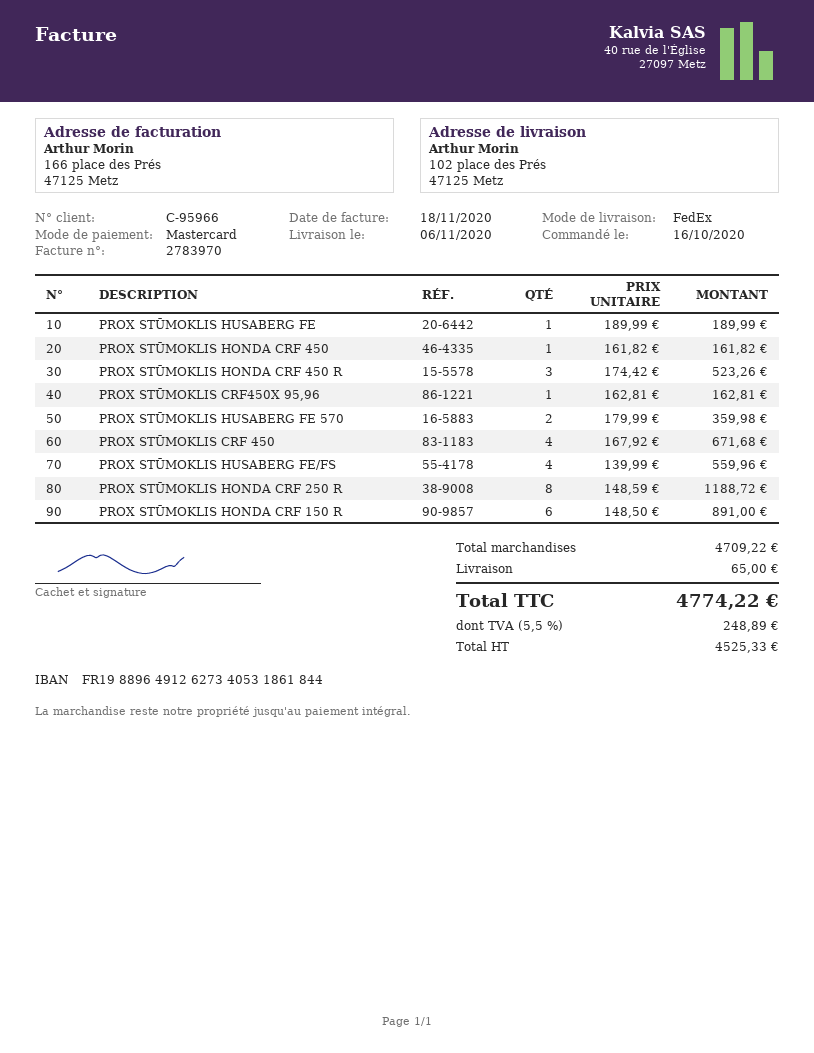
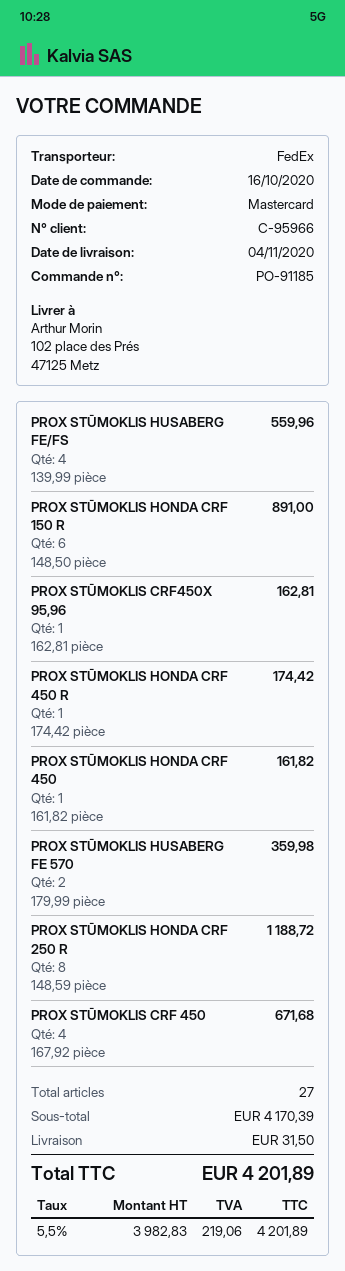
delivery date: 2020-11-06 -> 2020-11-04
PROX STŪMOKLIS HUSABERG FE: 1 x 189.99 = 189.99 -> none
PROX STŪMOKLIS HONDA CRF 450 R: 3 x 174.42 = 523.26 -> 1 x 174.42 = 174.42
subtotal: 4709.22 -> 4170.39
shipping: 65.00 -> 31.50
net: 4525.33 -> 3982.83
tax: 5.5% = 248.89 -> 5.5% = 219.06
total: 4774.22 -> 4201.89

